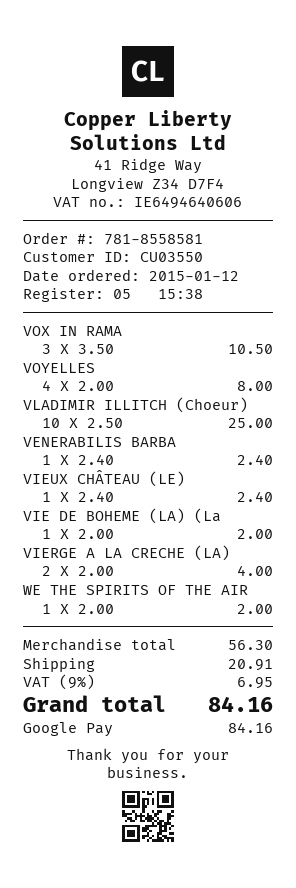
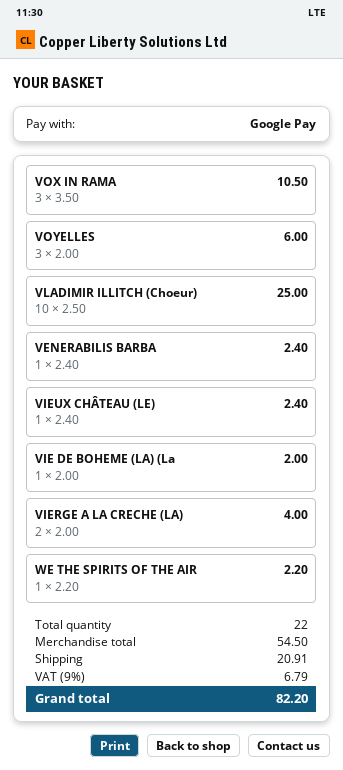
VOYELLES: 4 x 2.00 = 8.00 -> 3 x 2.00 = 6.00
WE THE SPIRITS OF THE AIR: 1 x 2.00 = 2.00 -> 1 x 2.20 = 2.20
subtotal: 56.30 -> 54.50
tax: 9% = 6.95 -> 9% = 6.79
total: 84.16 -> 82.20

